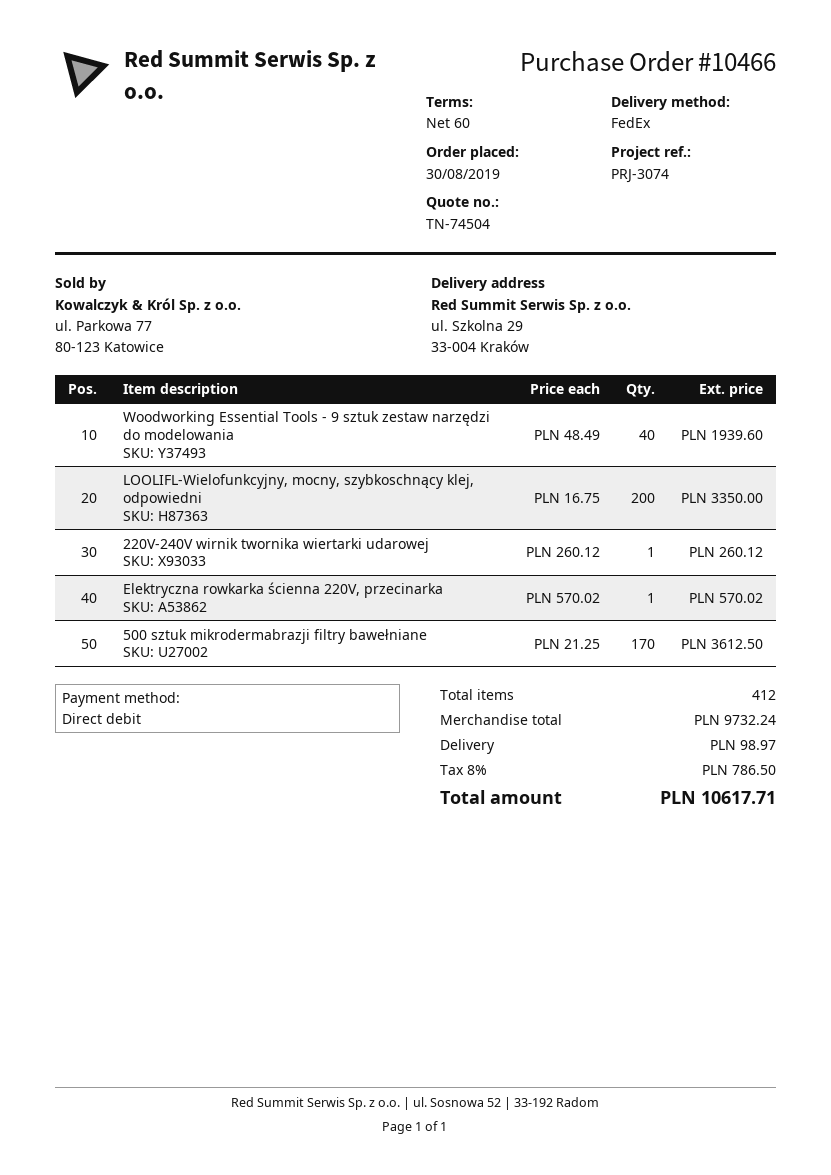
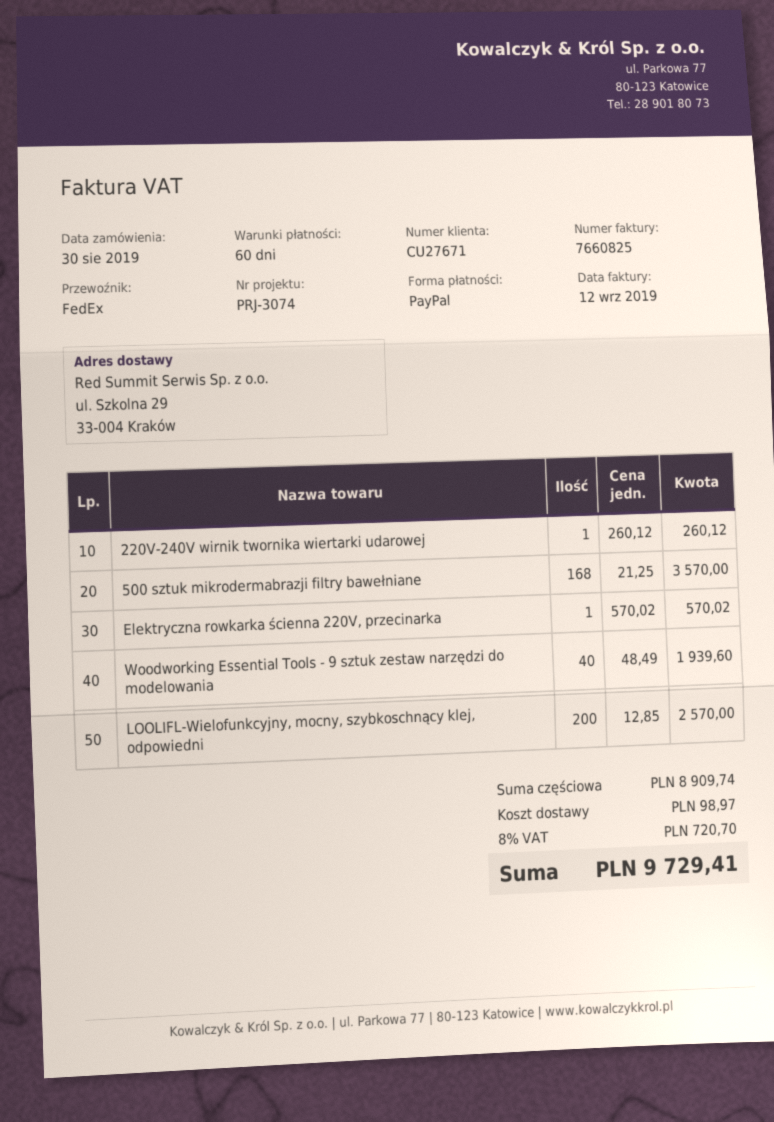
payment method: direct debit -> PayPal
LOOLIFL-Wielofunkcyjny, mocny, szybkoschnący klej, odpowiedni: 200 x 16.75 = 3350.00 -> 200 x 12.85 = 2570.00
500 sztuk mikrodermabrazji filtry bawełniane: 170 x 21.25 = 3612.50 -> 168 x 21.25 = 3570.00
subtotal: 9732.24 -> 8909.74
tax: 8% = 786.50 -> 8% = 720.70
total: 10617.71 -> 9729.41

